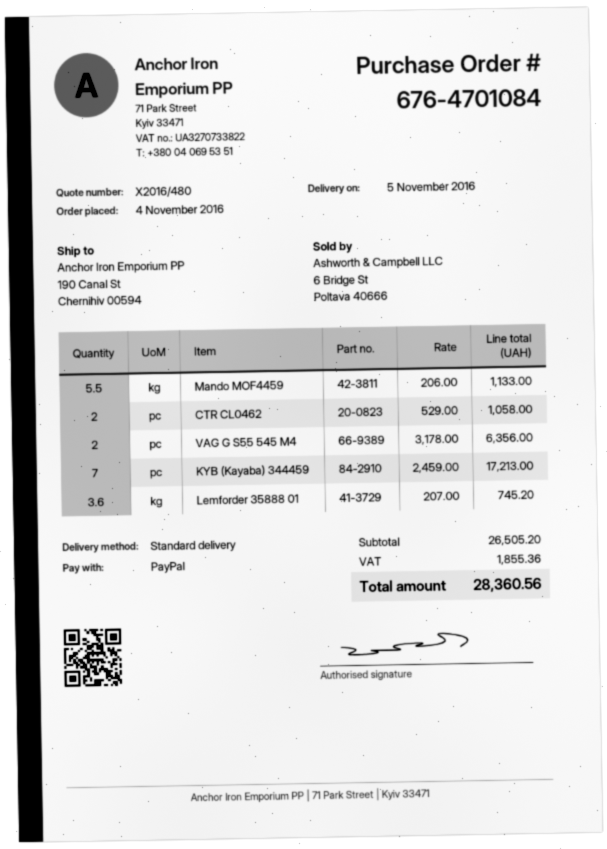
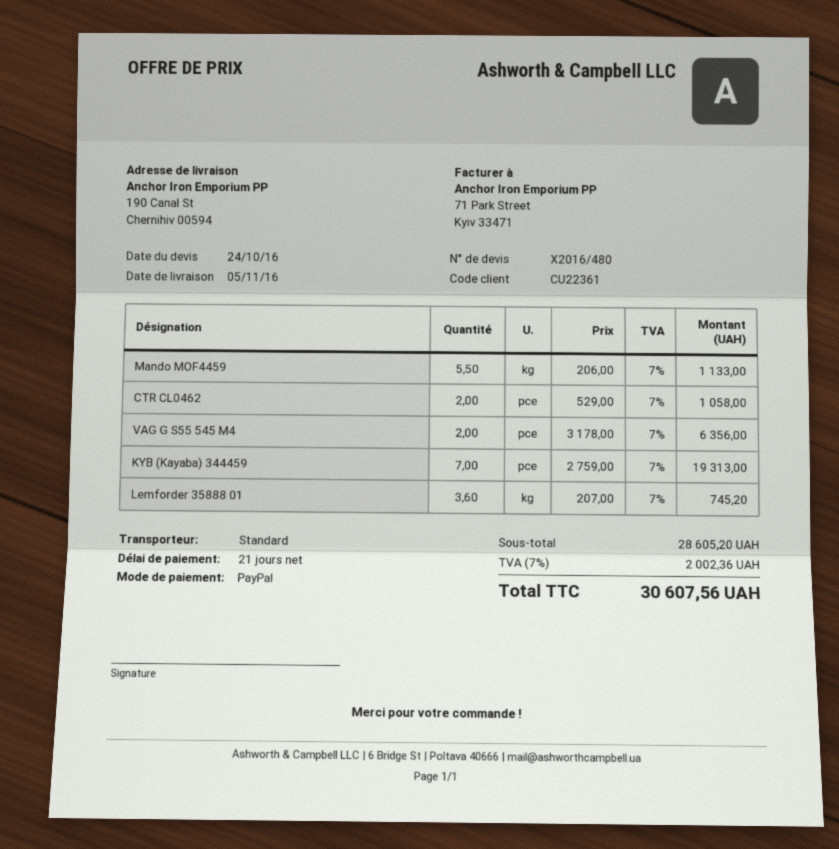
KYB (Kayaba) 344459: 7 x 2459.00 = 17213.00 -> 7 x 2759.00 = 19313.00
subtotal: 26505.20 -> 28605.20
tax: 1855.36 -> 2002.36
total: 28360.56 -> 30607.56

